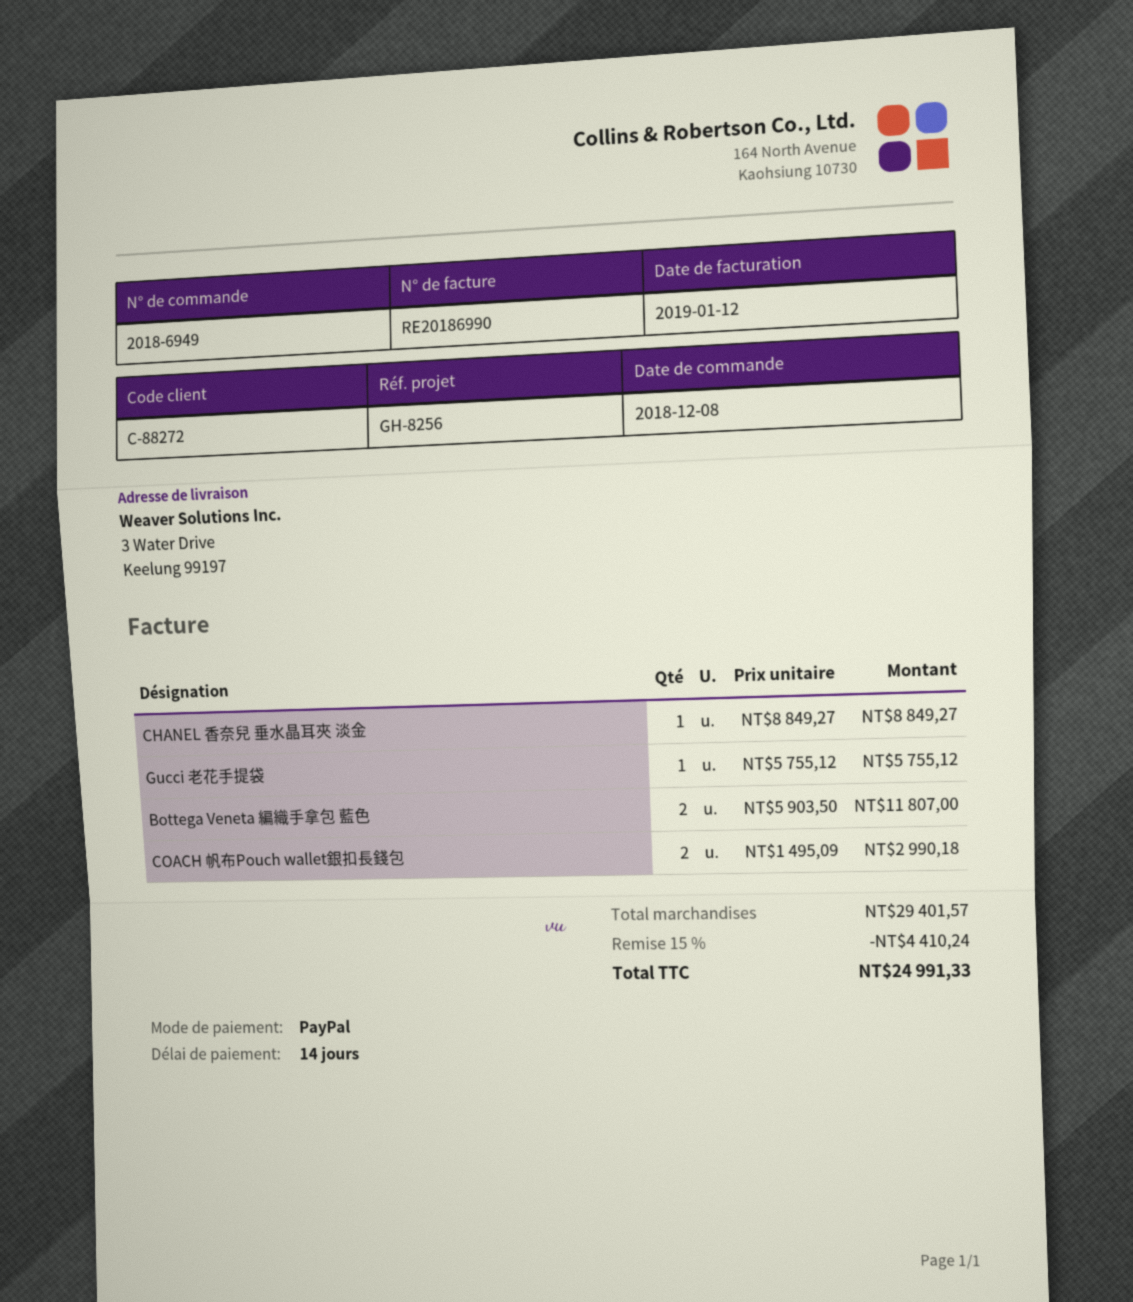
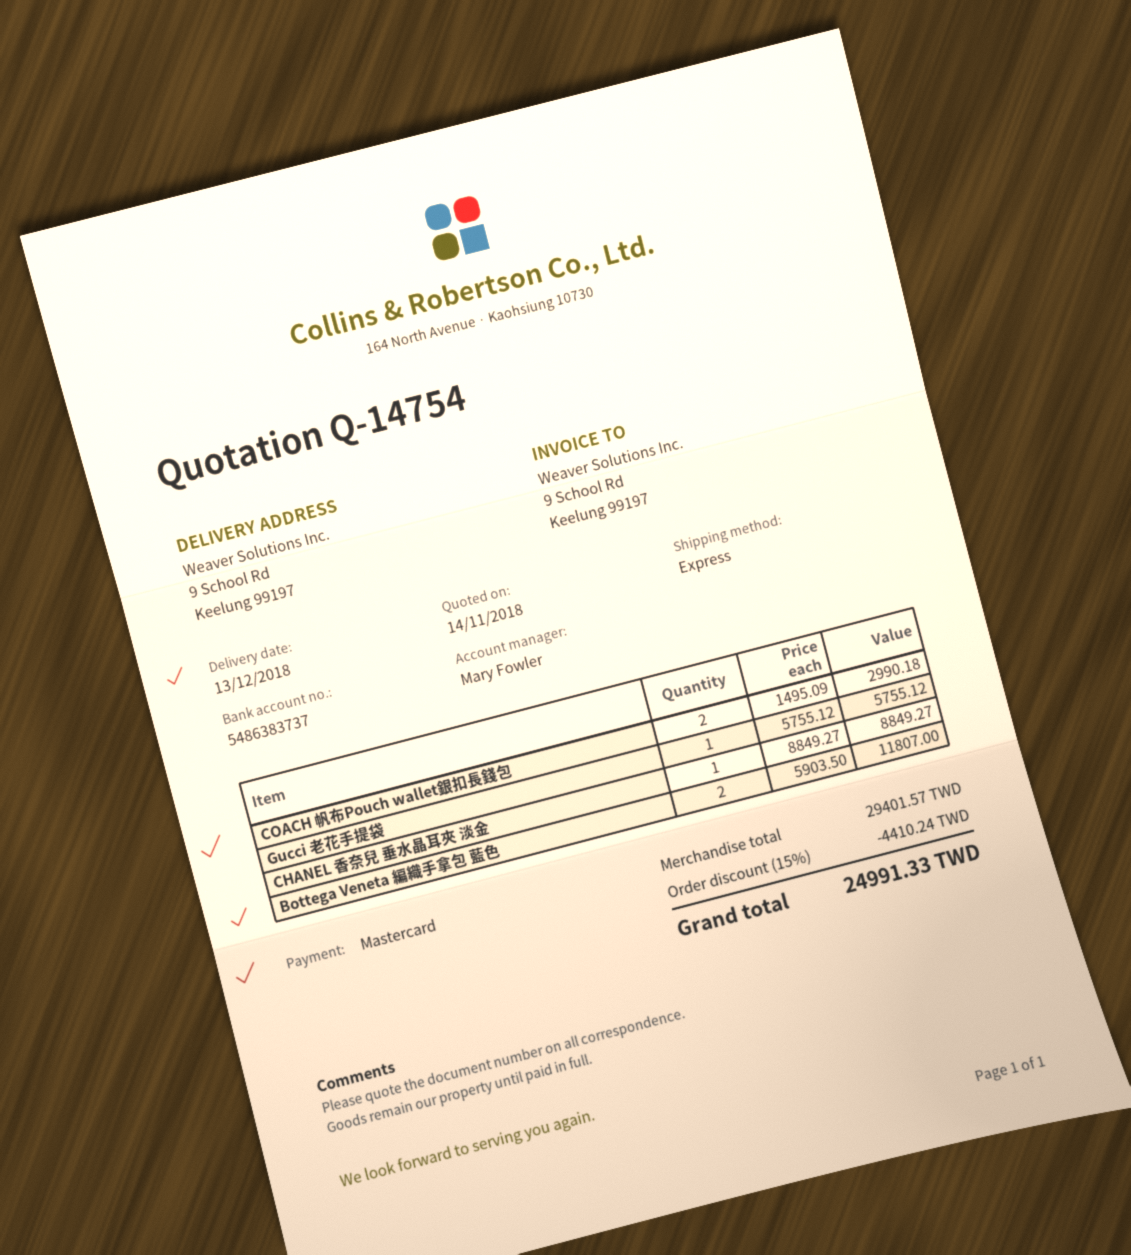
payment method: PayPal -> Mastercard
ship to: 3 Water Drive, Keelung 99197 -> 9 School Rd, Keelung 99197

